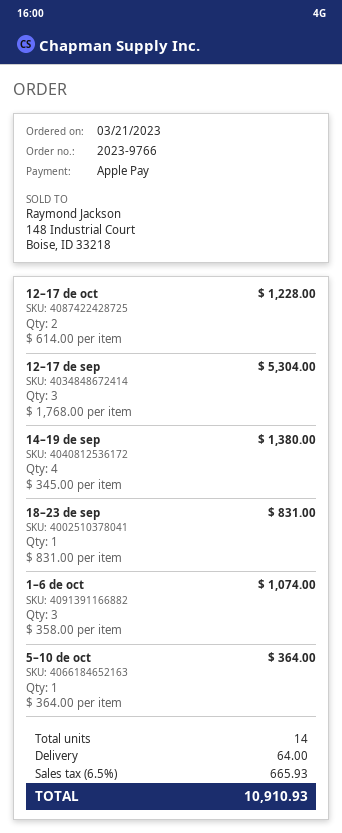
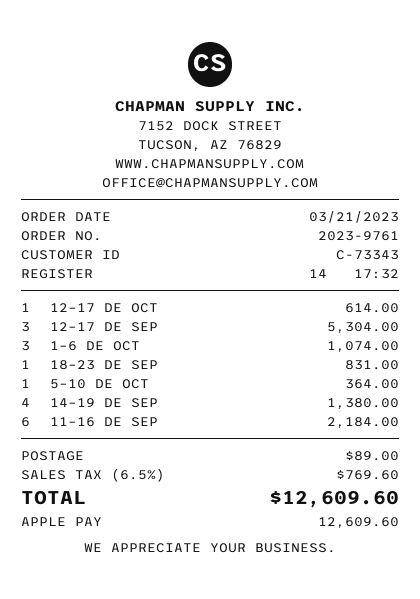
order number: 2023-9766 -> 2023-9761
12–17 de oct: 2 for 1228.00 -> 1 for 614.00
11–16 DE SEP: none -> 6 for 2184.00
shipping: 64.00 -> 89.00
tax: 6.5% = 665.93 -> 6.5% = 769.60
total: 10910.93 -> 12609.60

